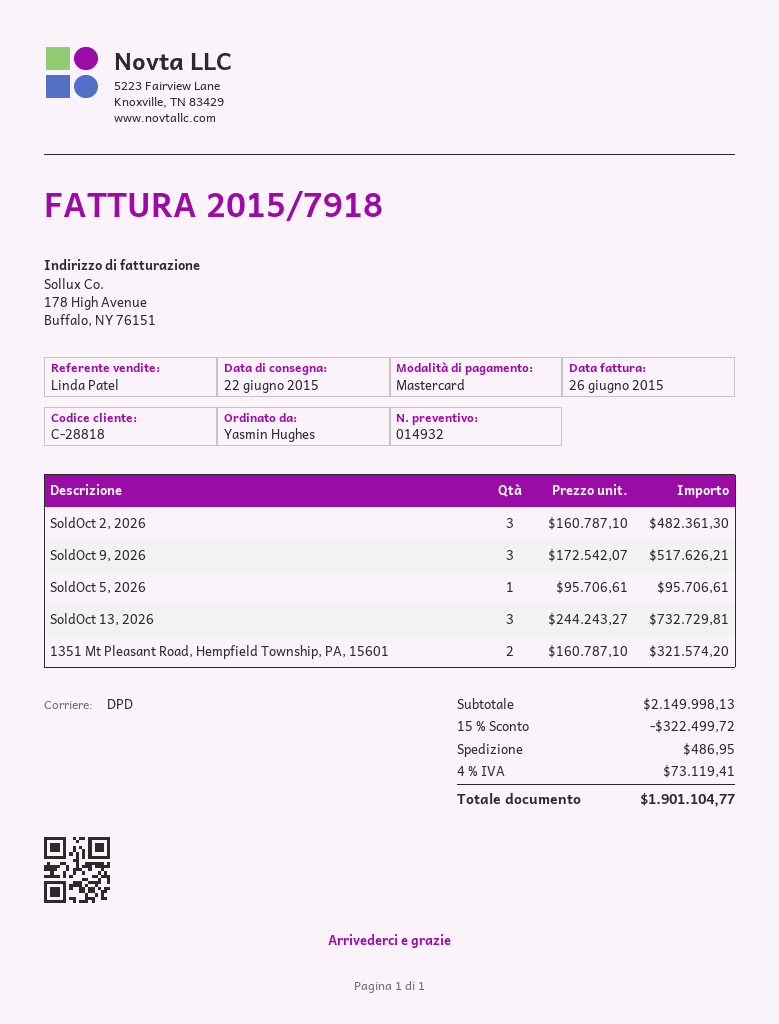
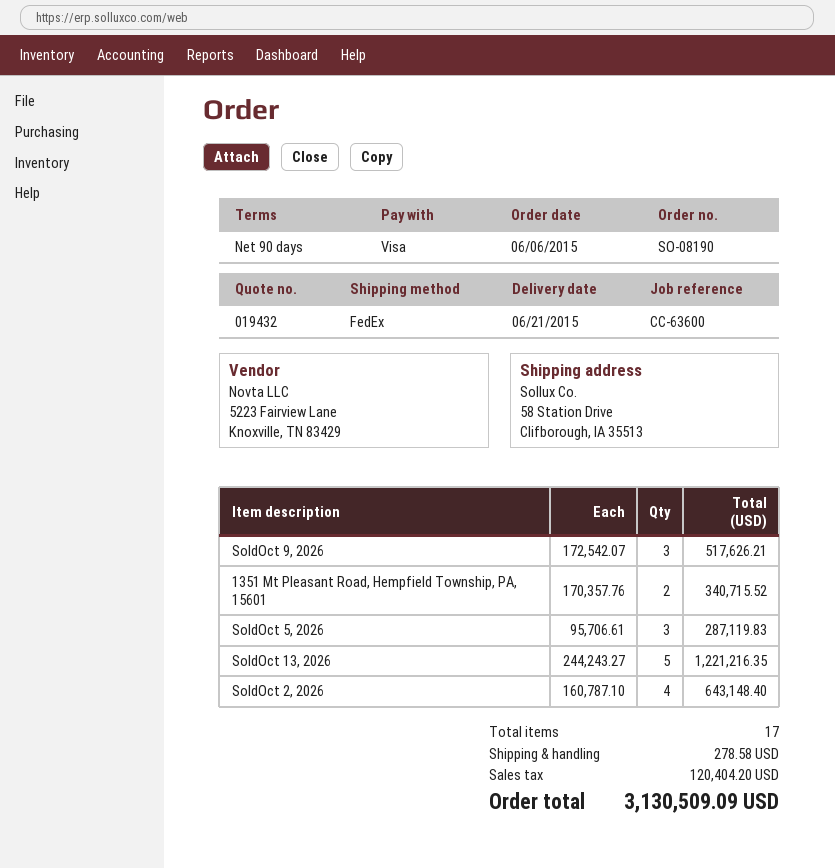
quote number: 014932 -> 019432
delivery date: 2015-06-22 -> 2015-06-21
payment method: Mastercard -> Visa
shipping method: DPD -> FedEx
SoldOct 2, 2026: 3 x 160787.10 = 482361.30 -> 4 x 160787.10 = 643148.40
SoldOct 5, 2026: 1 x 95706.61 = 95706.61 -> 3 x 95706.61 = 287119.83
SoldOct 13, 2026: 3 x 244243.27 = 732729.81 -> 5 x 244243.27 = 1221216.35
1351 Mt Pleasant Road, Hempfield Township, PA, 15601: 2 x 160787.10 = 321574.20 -> 2 x 170357.76 = 340715.52
discount: 15% = 322499.72 -> none
shipping: 486.95 -> 278.58
tax: 73119.41 -> 120404.20
total: 1901104.77 -> 3130509.09

